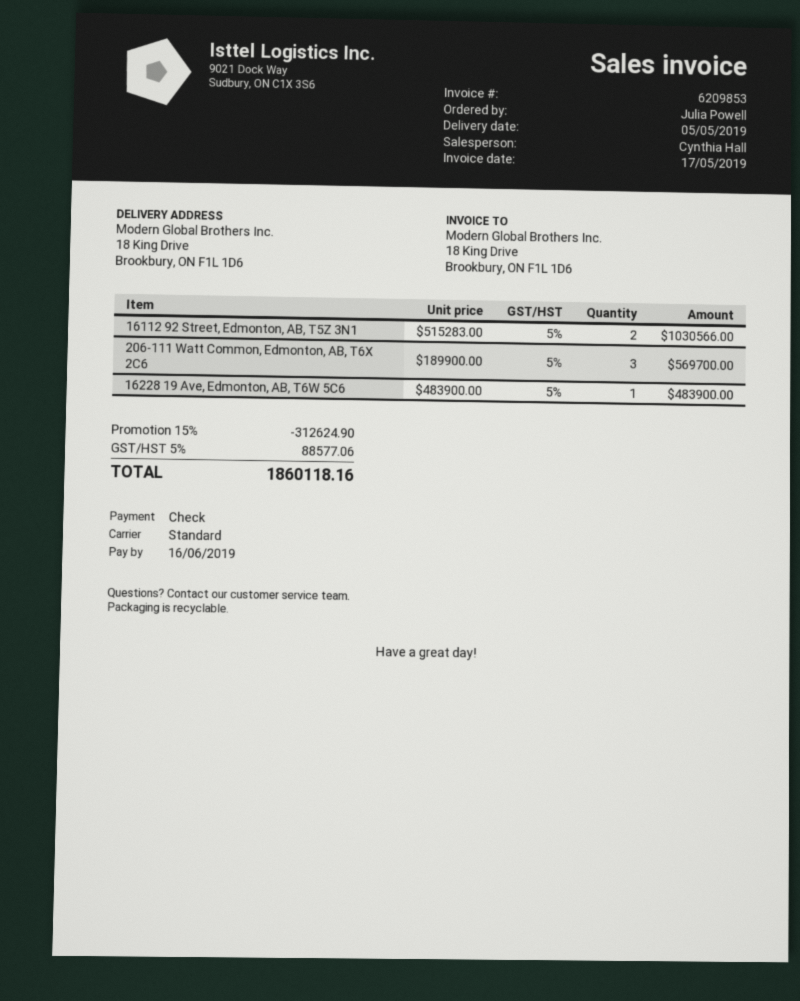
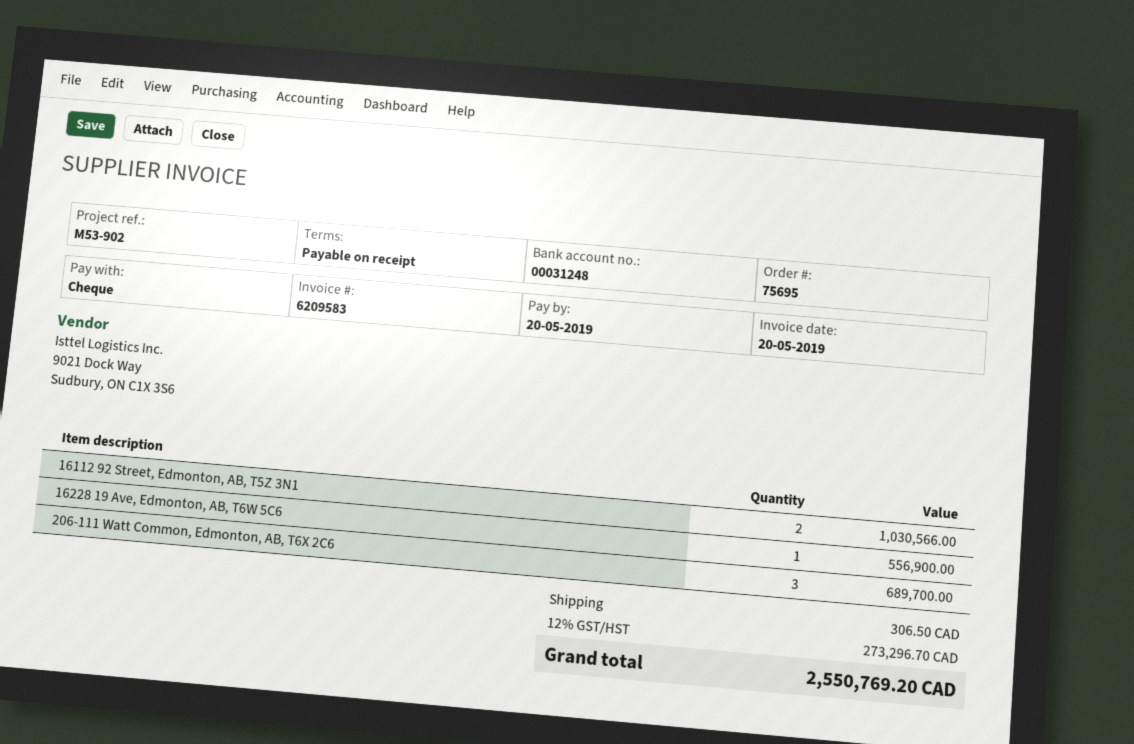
invoice number: 6209853 -> 6209583
invoice date: 2019-05-17 -> 2019-05-20
due date: 2019-06-16 -> 2019-05-20
206-111 Watt Common, Edmonton, AB, T6X 2C6: 3 for 569700.00 -> 3 for 689700.00
16228 19 Ave, Edmonton, AB, T6W 5C6: 1 for 483900.00 -> 1 for 556900.00
discount: 15% = 312624.90 -> none
shipping: none -> 306.50
tax: 5% = 88577.06 -> 12% = 273296.70
total: 1860118.16 -> 2550769.20

